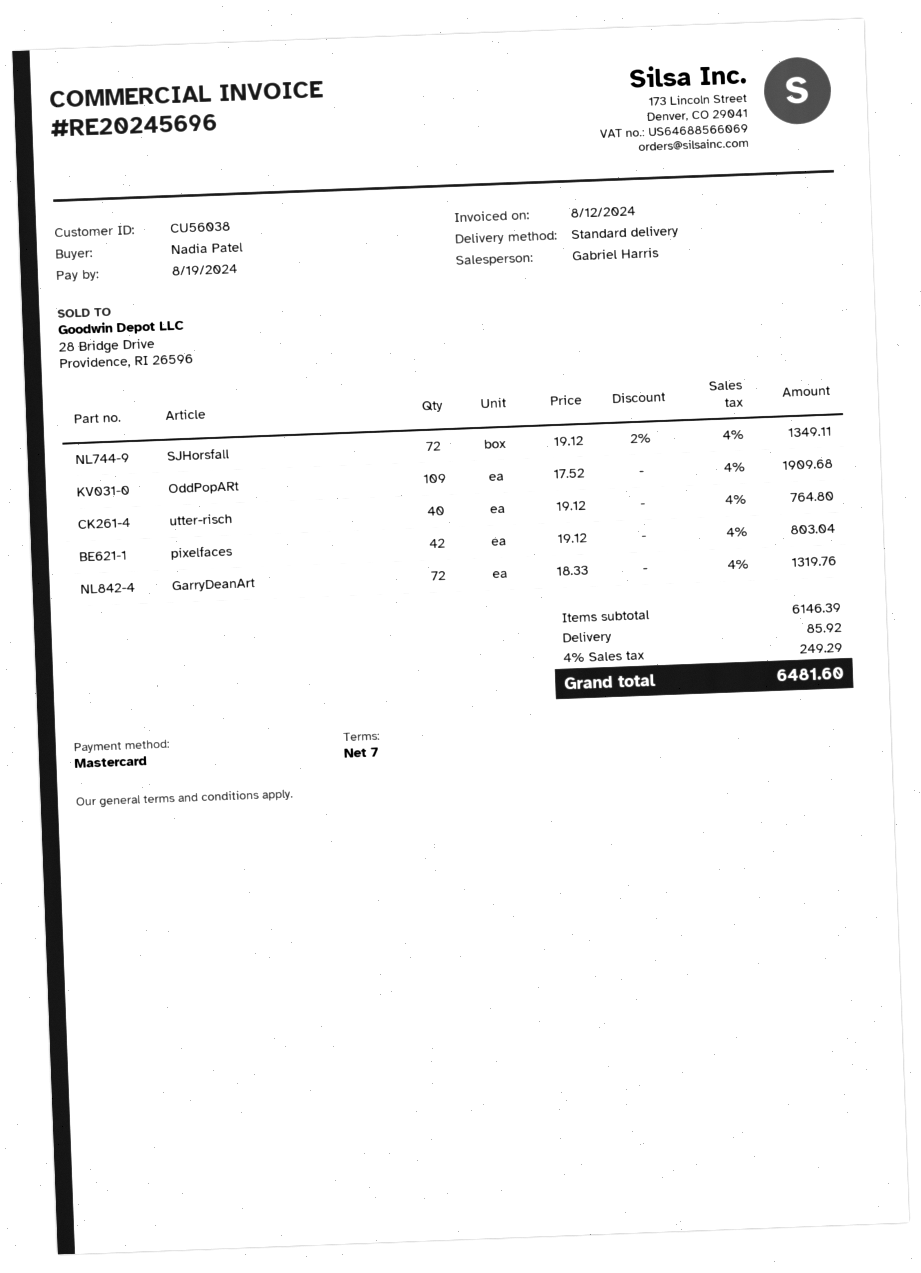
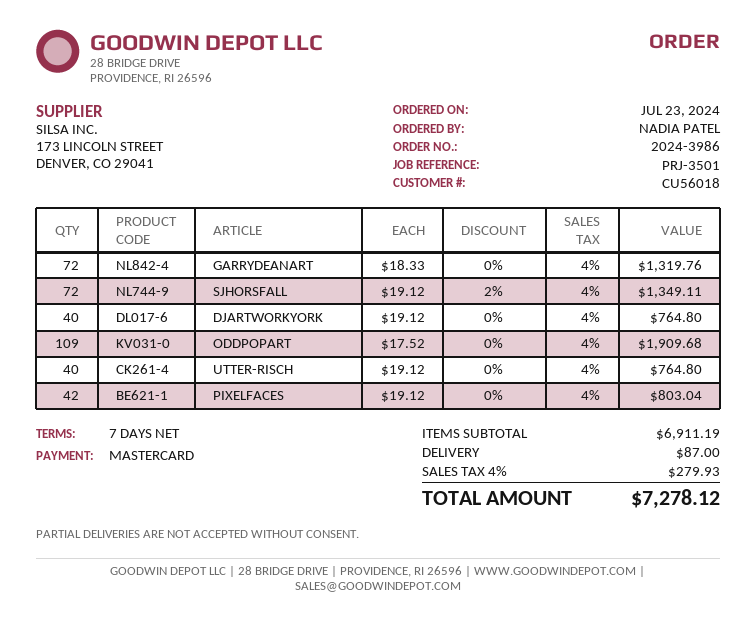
customer number: CU56038 -> CU56018
DJARTWORKYORK: none -> 40 x 19.12 = 764.80
subtotal: 6146.39 -> 6911.19
shipping: 85.92 -> 87.00
tax: 4% = 249.29 -> 4% = 279.93
total: 6481.60 -> 7278.12

